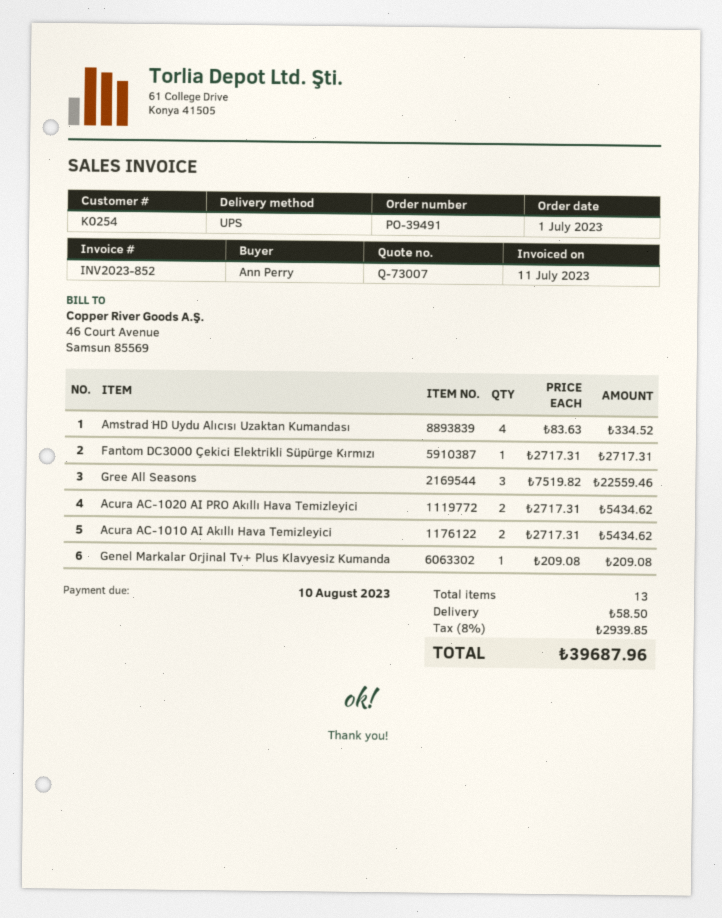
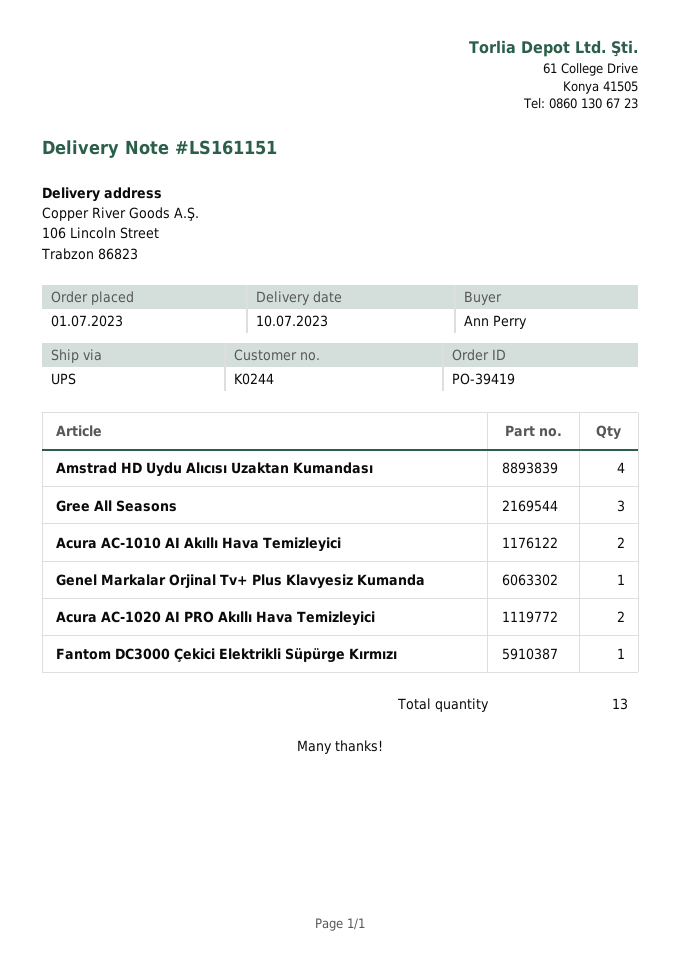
order number: PO-39491 -> PO-39419
customer number: K0254 -> K0244

